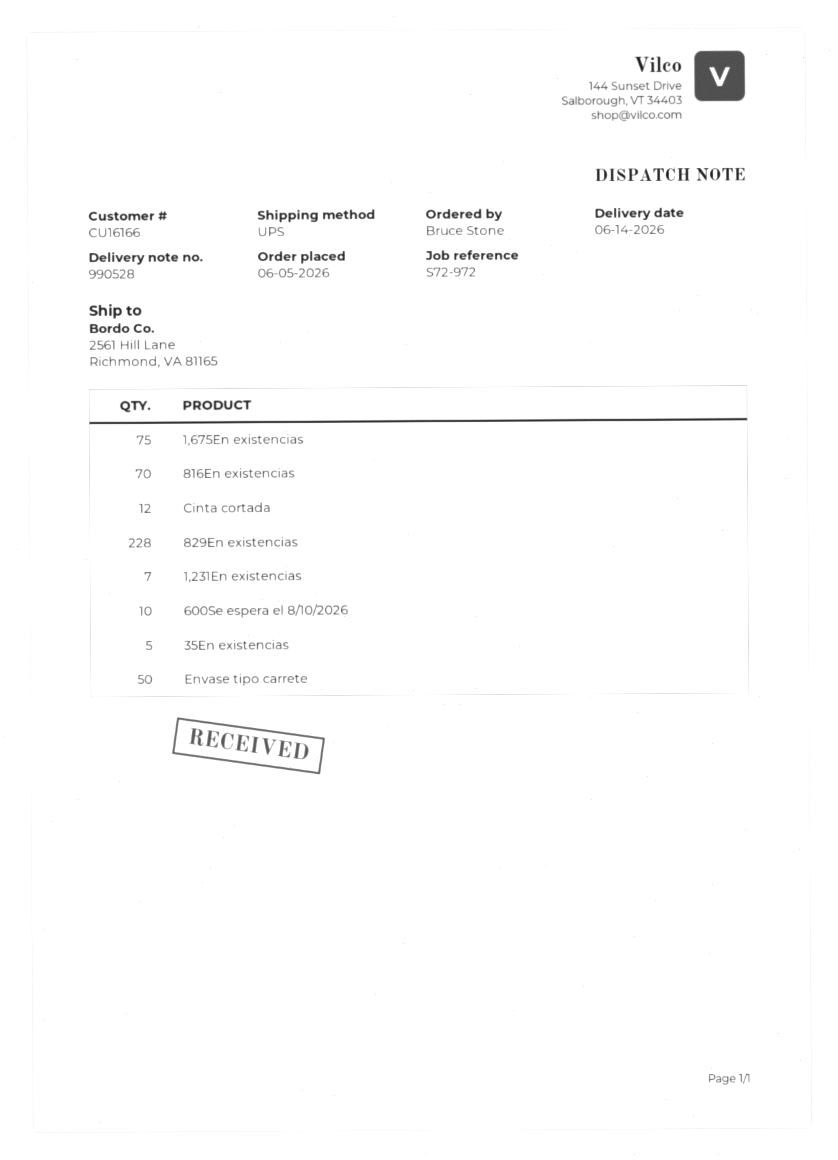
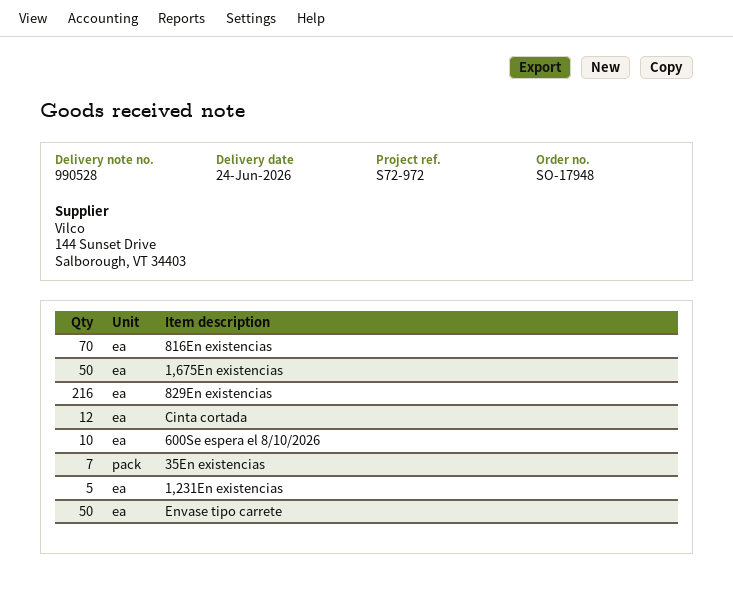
delivery date: 2026-06-14 -> 2026-06-24
1,675En existencias: 75 -> 50
829En existencias: 228 -> 216
1,231En existencias: 7 -> 5
35En existencias: 5 -> 7

